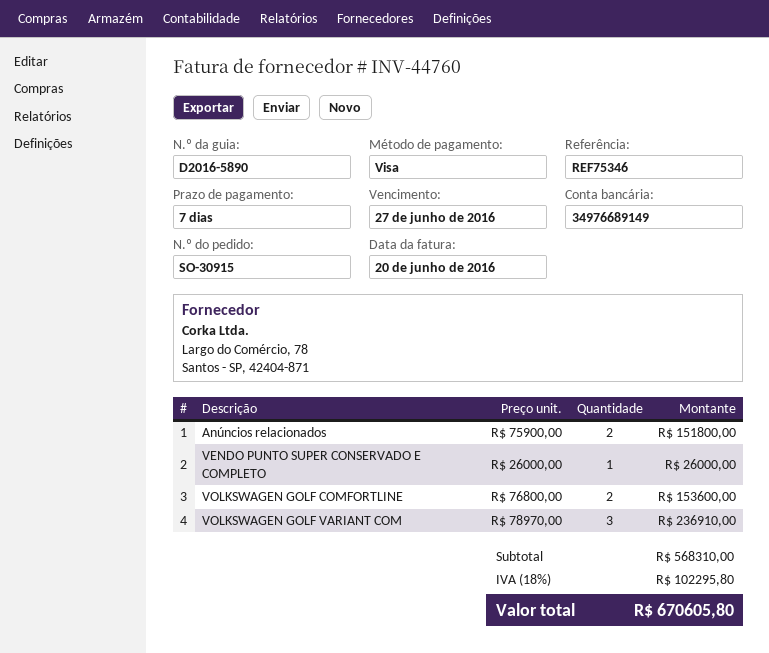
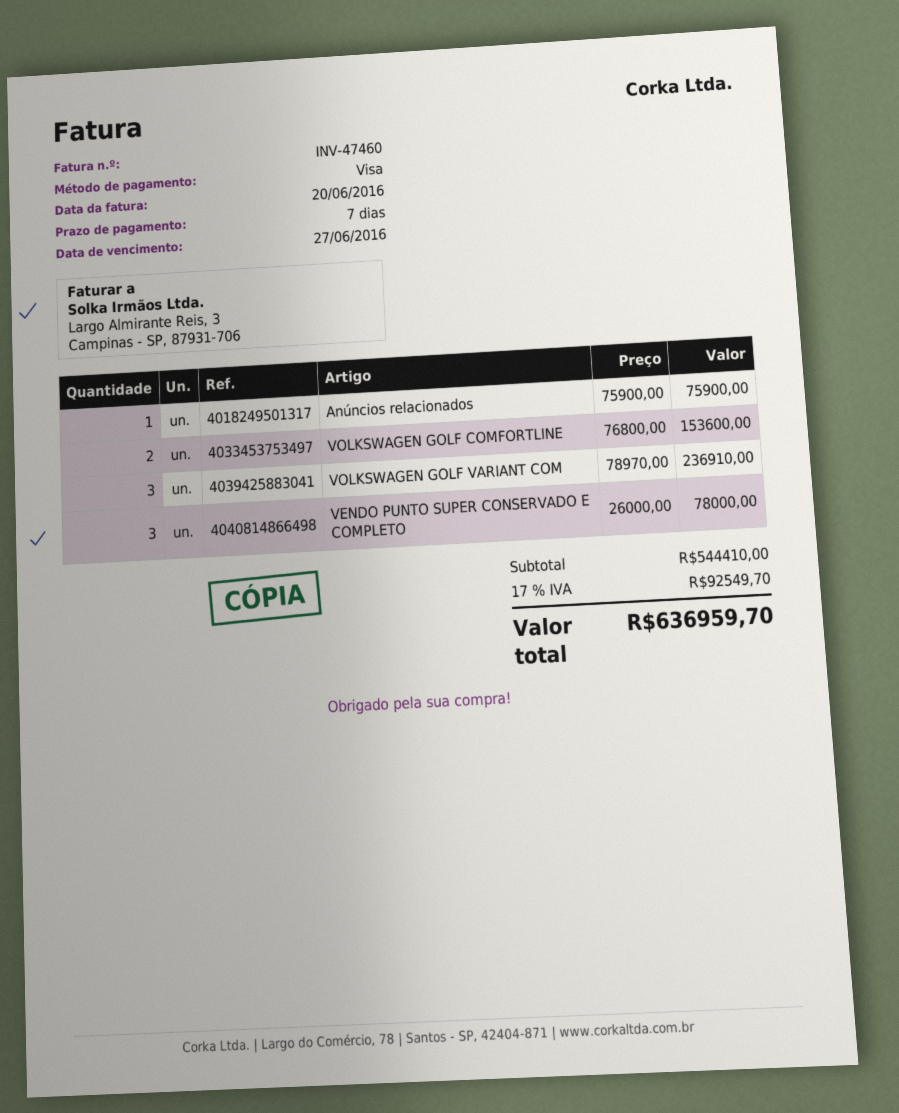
invoice number: INV-44760 -> INV-47460
Anúncios relacionados: 2 x 75900.00 = 151800.00 -> 1 x 75900.00 = 75900.00
VENDO PUNTO SUPER CONSERVADO E COMPLETO: 1 x 26000.00 = 26000.00 -> 3 x 26000.00 = 78000.00
subtotal: 568310.00 -> 544410.00
tax: 18% = 102295.80 -> 17% = 92549.70
total: 670605.80 -> 636959.70

